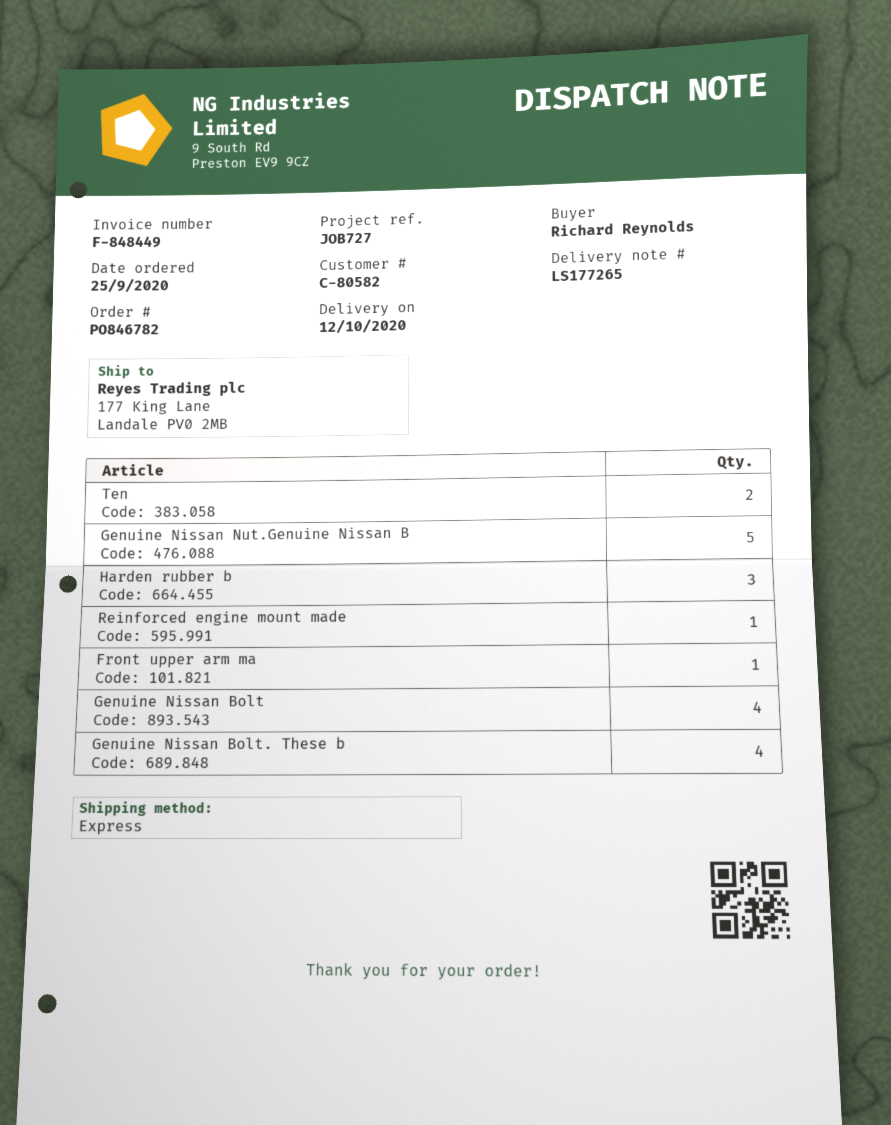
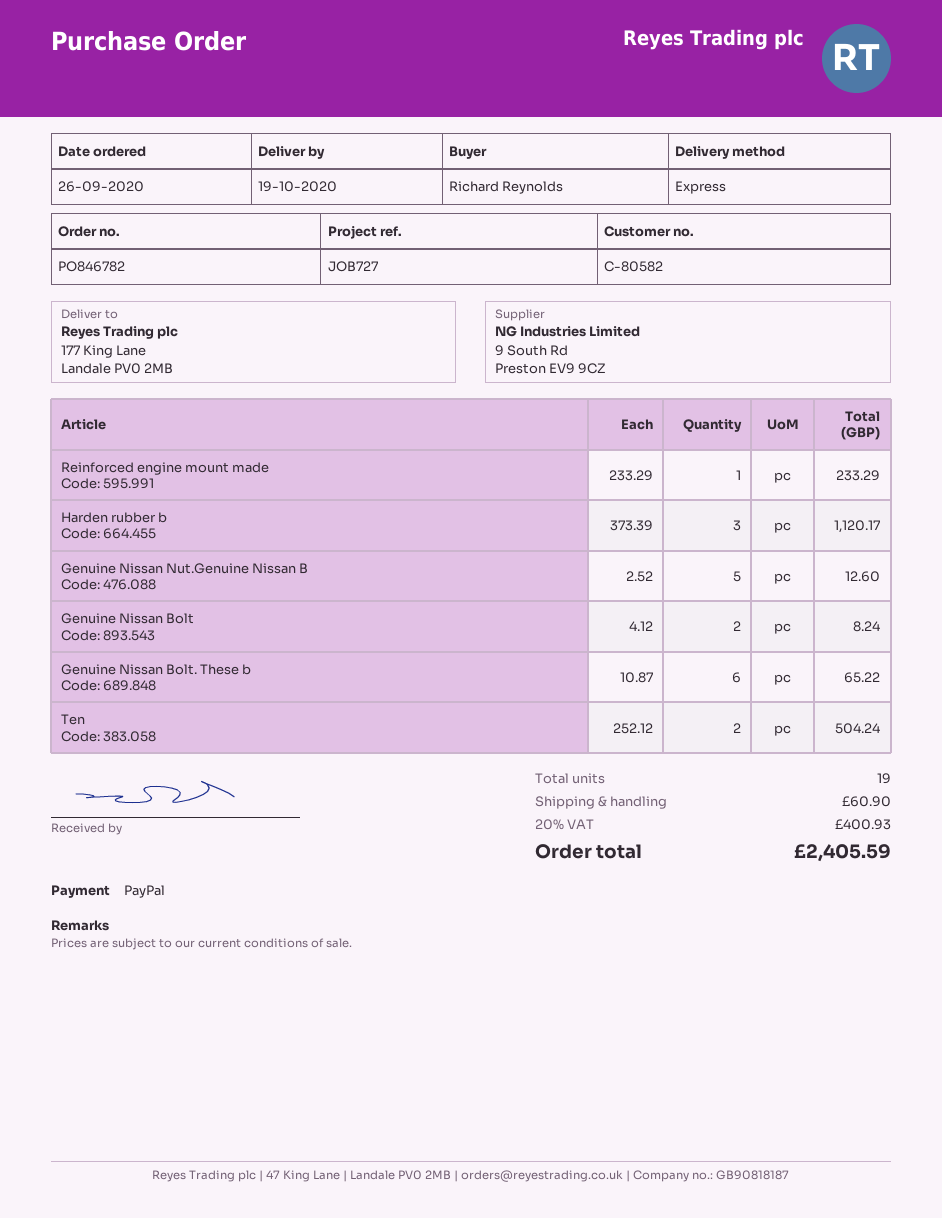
order date: 2020-09-25 -> 2020-09-26
delivery date: 2020-10-12 -> 2020-10-19
Front upper arm ma: 1 -> none
Genuine Nissan Bolt: 4 -> 2
Genuine Nissan Bolt. These b: 4 -> 6

